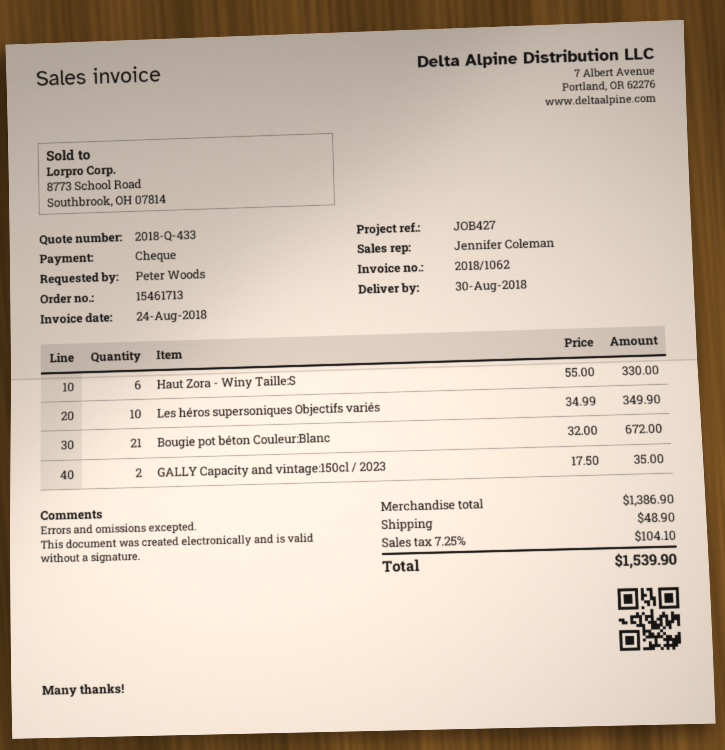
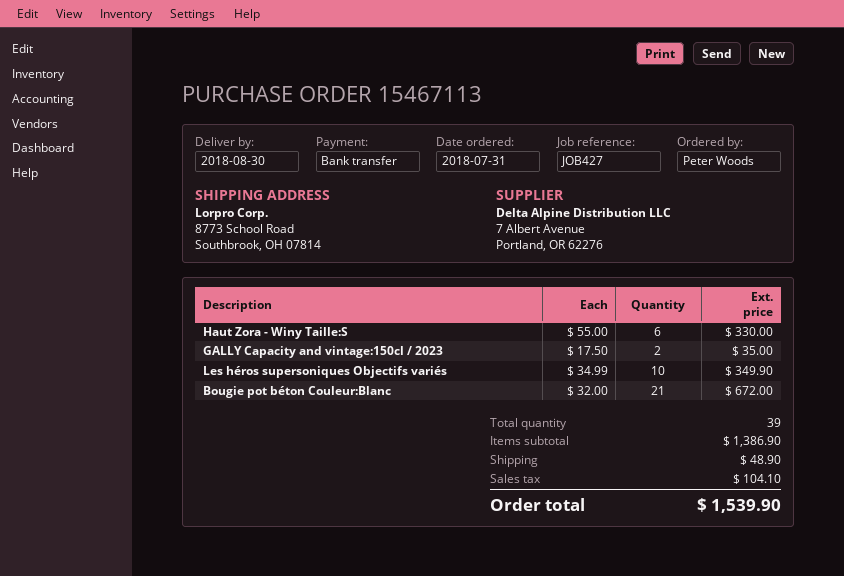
order number: 15461713 -> 15467113
payment method: cheque -> bank transfer

